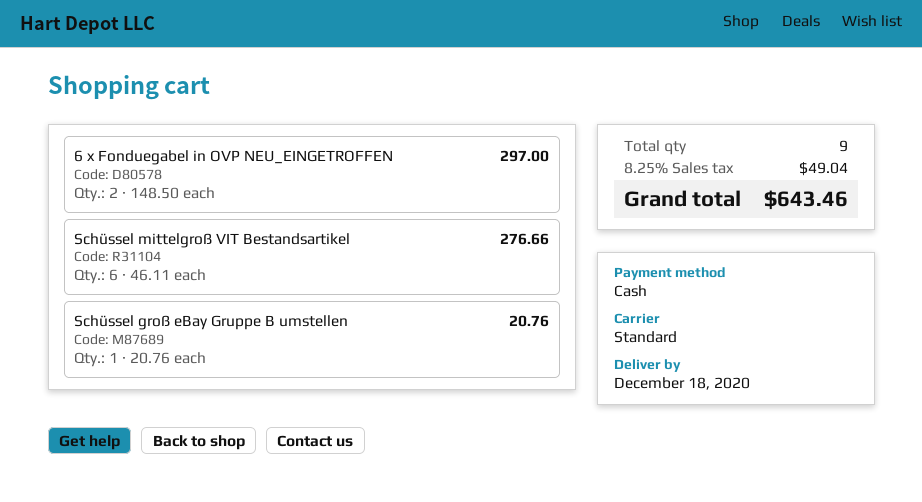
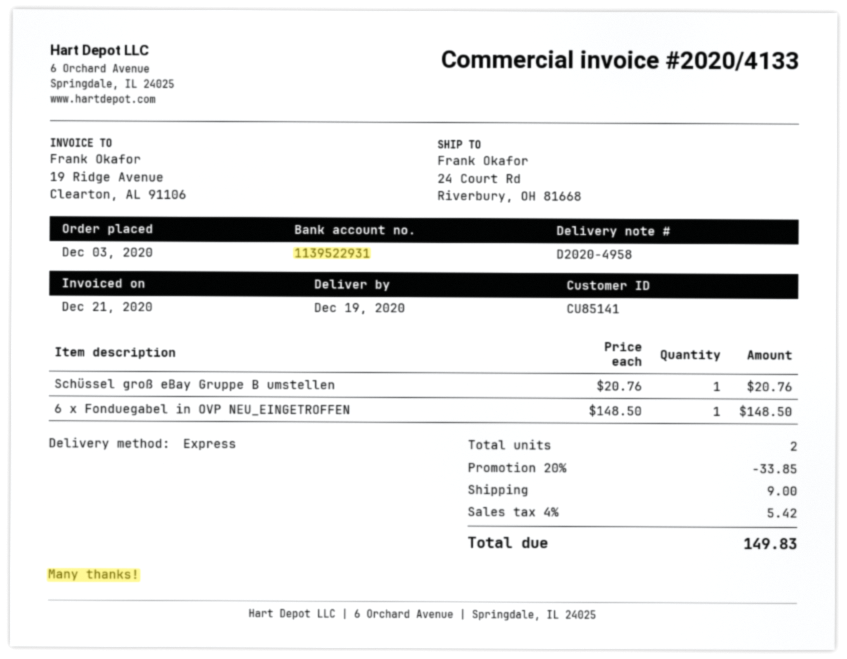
delivery date: 2020-12-18 -> 2020-12-19
shipping method: standard -> express
6 x Fonduegabel in OVP NEU_EINGETROFFEN: 2 x 148.50 = 297.00 -> 1 x 148.50 = 148.50
Schüssel mittelgroß VIT Bestandsartikel: 6 x 46.11 = 276.66 -> none
total quantity: 9 -> 2
discount: none -> 20% = 33.85
shipping: none -> 9.00
tax: 8.25% = 49.04 -> 4% = 5.42
total: 643.46 -> 149.83

